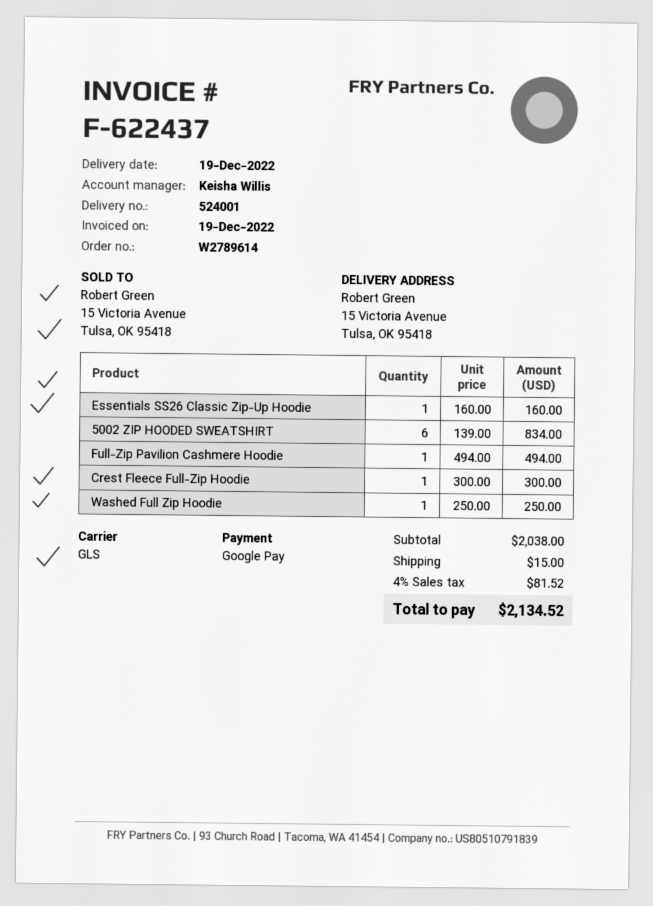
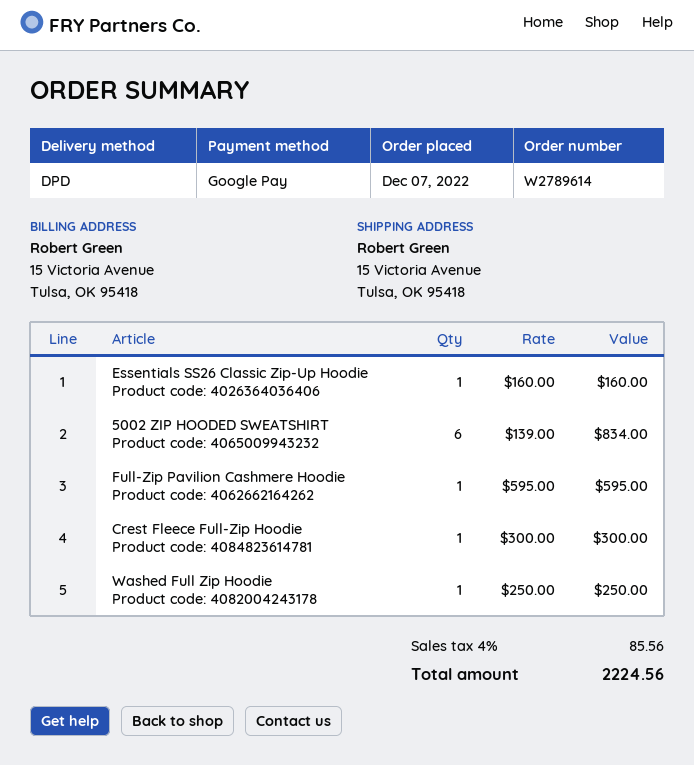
shipping method: GLS -> DPD
Full-Zip Pavilion Cashmere Hoodie: 1 x 494.00 = 494.00 -> 1 x 595.00 = 595.00
shipping: 15.00 -> none
tax: 4% = 81.52 -> 4% = 85.56
total: 2134.52 -> 2224.56

